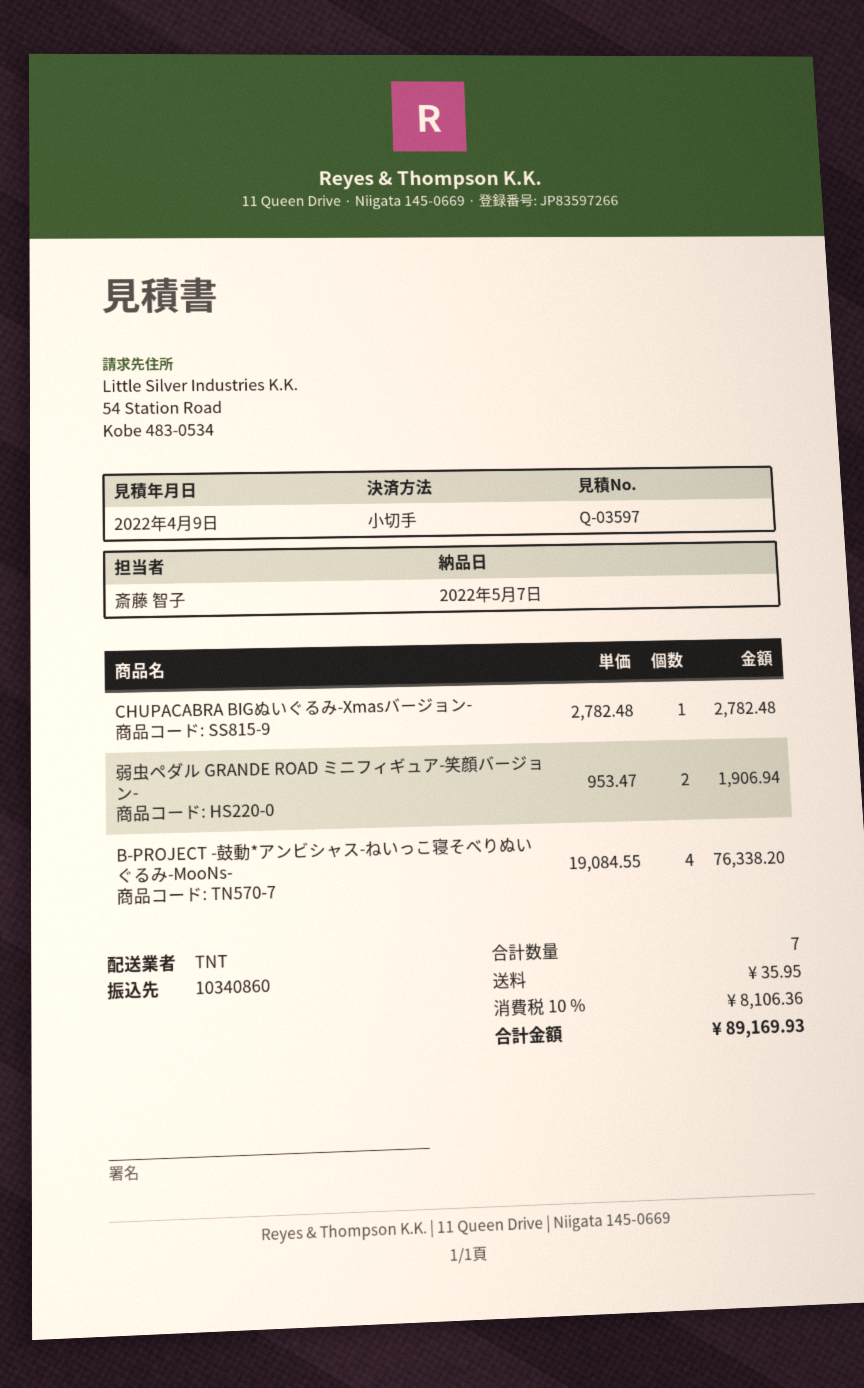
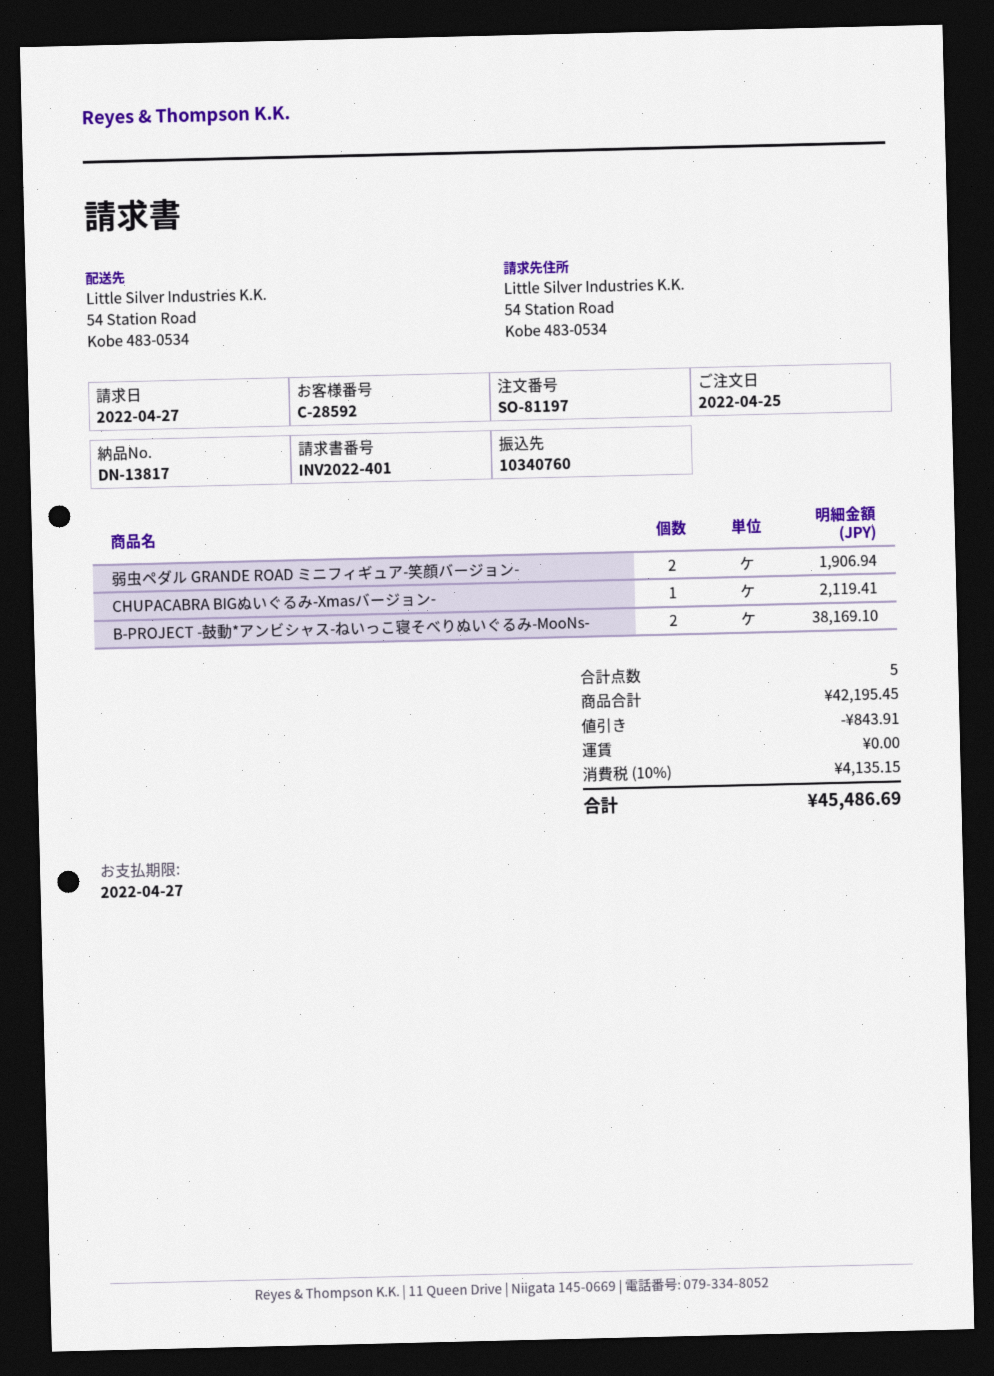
bank account: 10340860 -> 10340760
CHUPACABRA BIGぬいぐるみ-Xmasバージョン-: 1 for 2782.48 -> 1 for 2119.41
B-PROJECT -鼓動*アンビシャス-ねいっこ寝そべりぬいぐるみ-MooNs-: 4 for 76338.20 -> 2 for 38169.10
total quantity: 7 -> 5
discount: none -> 843.91
shipping: 35.95 -> 0.00
tax: 10% = 8106.36 -> 10% = 4135.15
total: 89169.93 -> 45486.69

